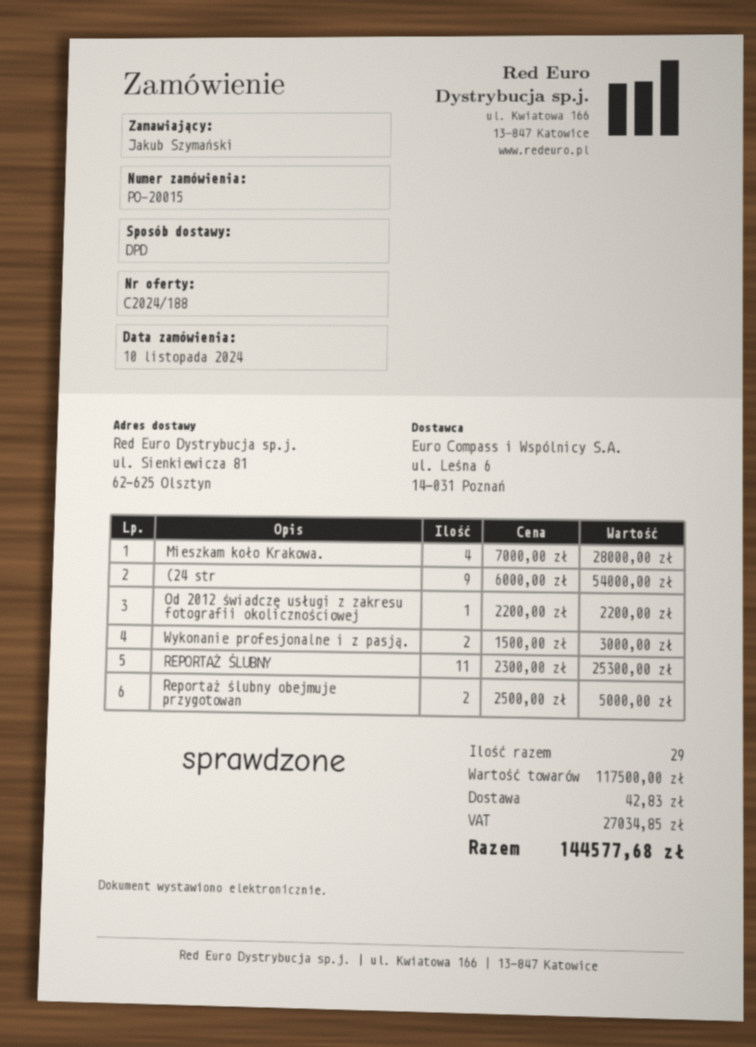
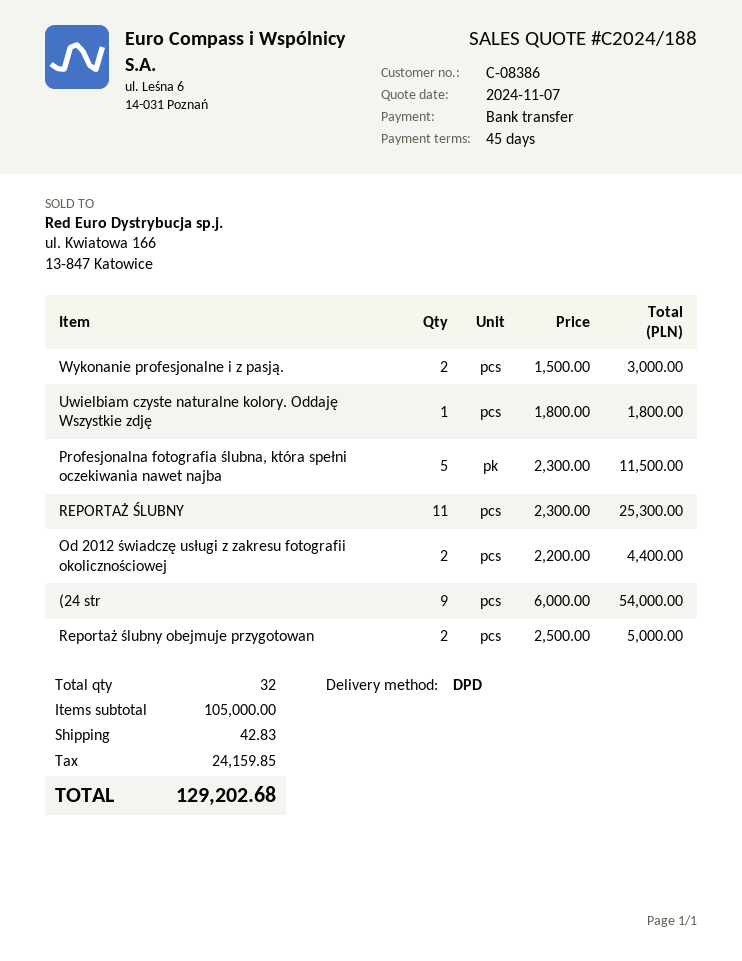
Mieszkam koło Krakowa.: 4 x 7000.00 = 28000.00 -> none
Od 2012 świadczę usługi z zakresu fotografii okolicznościowej: 1 x 2200.00 = 2200.00 -> 2 x 2200.00 = 4400.00
Uwielbiam czyste naturalne kolory. Oddaję Wszystkie zdję: none -> 1 x 1800.00 = 1800.00
Profesjonalna fotografia ślubna, która spełni oczekiwania nawet najba: none -> 5 x 2300.00 = 11500.00
total quantity: 29 -> 32
subtotal: 117500.00 -> 105000.00
tax: 27034.85 -> 24159.85
total: 144577.68 -> 129202.68

